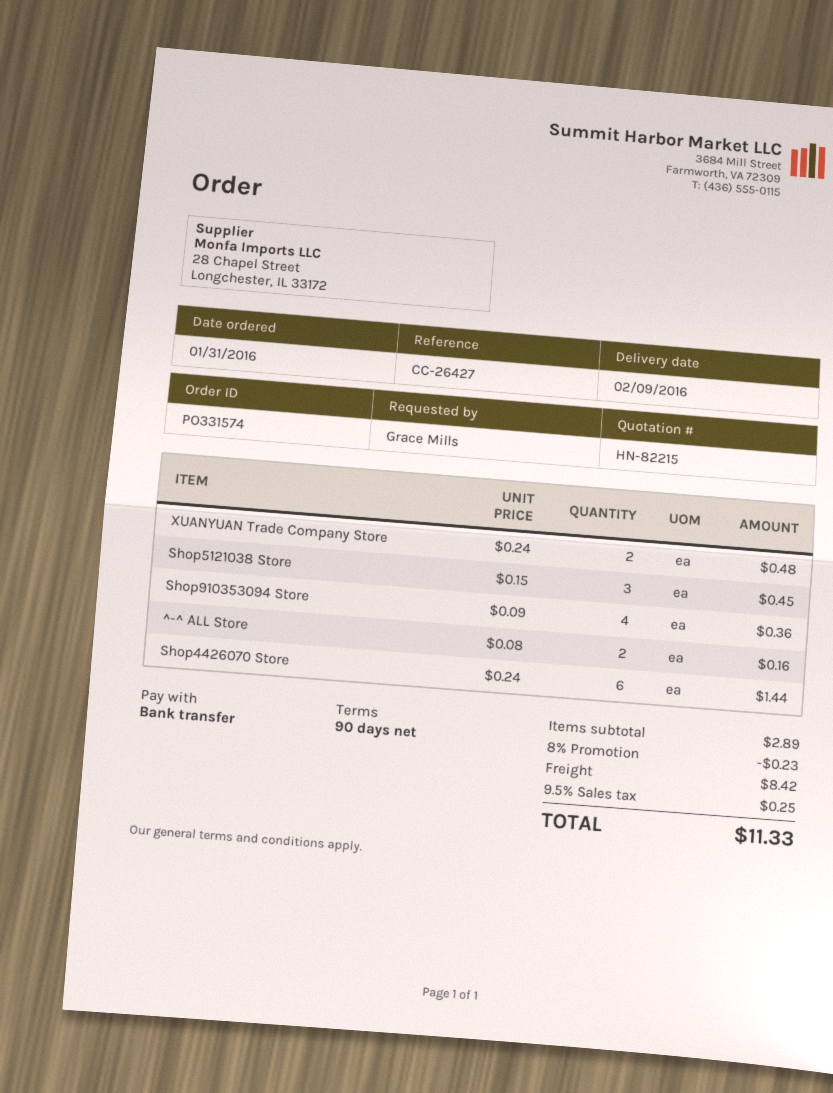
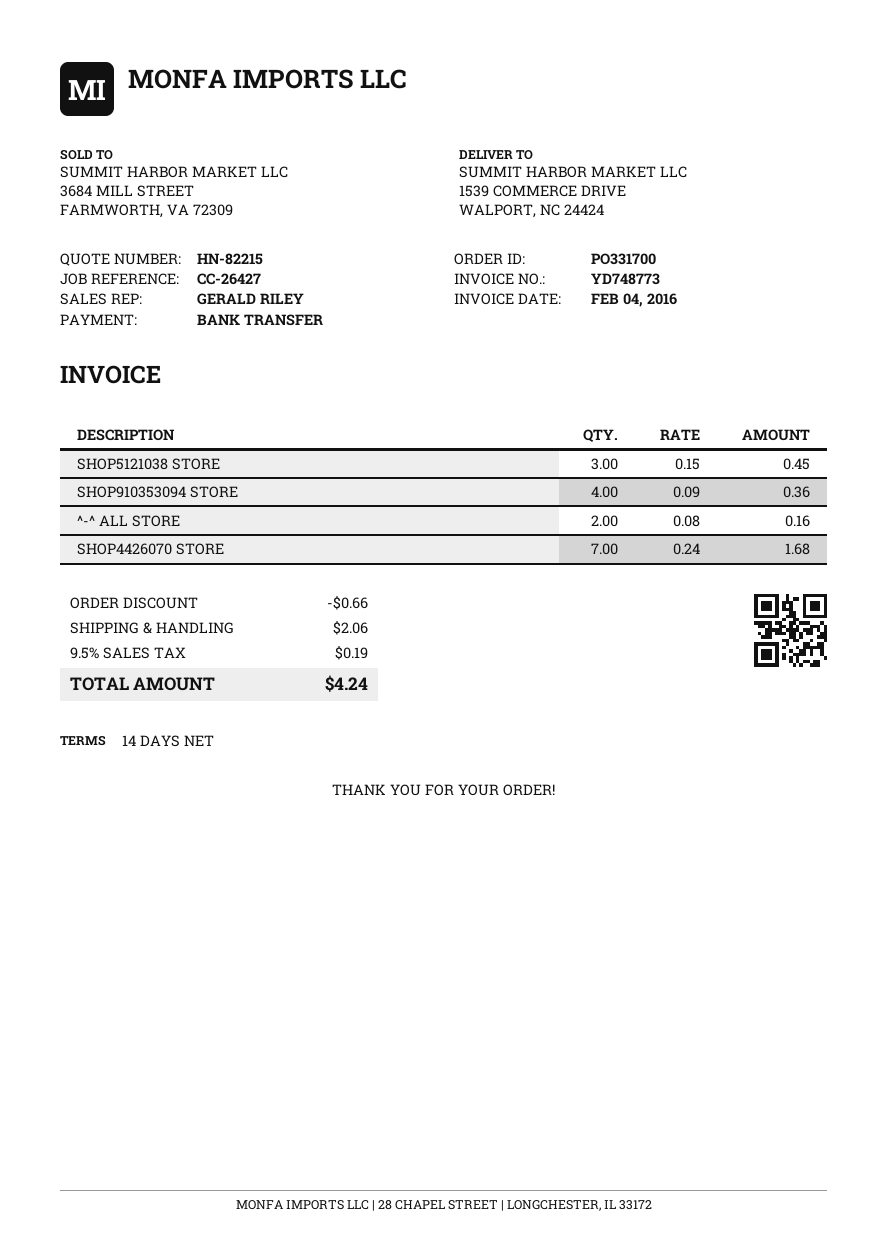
order number: PO331574 -> PO331700
payment terms: 90 days -> 14 days
XUANYUAN Trade Company Store: 2 x 0.24 = 0.48 -> none
Shop4426070 Store: 6 x 0.24 = 1.44 -> 7 x 0.24 = 1.68
discount: 0.23 -> 0.66
shipping: 8.42 -> 2.06
tax: 9.5% = 0.25 -> 9.5% = 0.19
total: 11.33 -> 4.24

